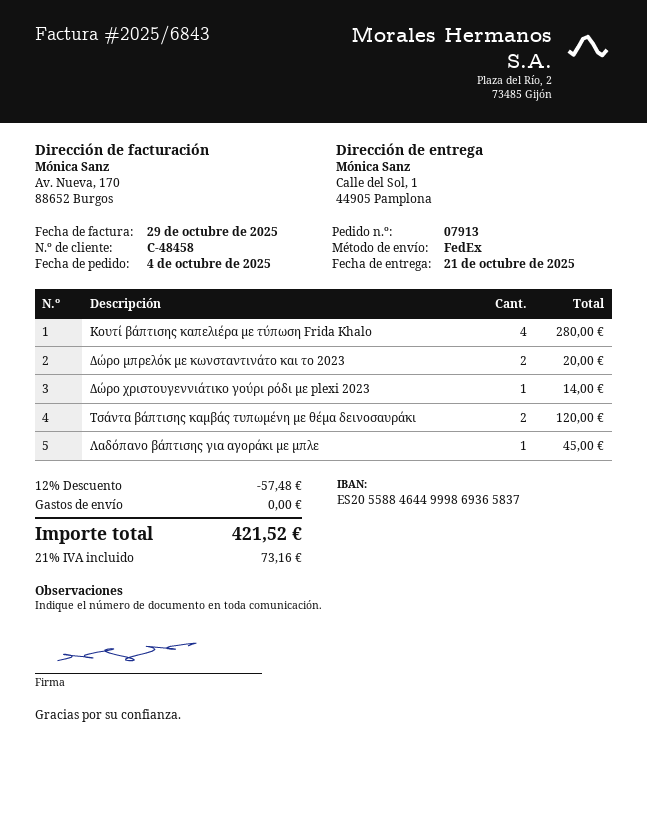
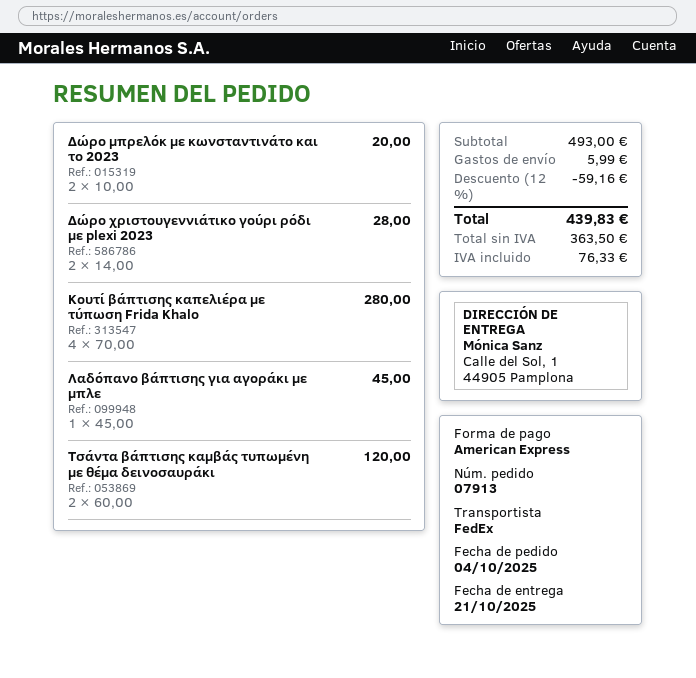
Δώρο χριστουγεννιάτικο γούρι ρόδι με plexi 2023: 1 for 14.00 -> 2 for 28.00
discount: 12% = 57.48 -> 12% = 59.16
shipping: 0.00 -> 5.99
tax: 73.16 -> 76.33
total: 421.52 -> 439.83

